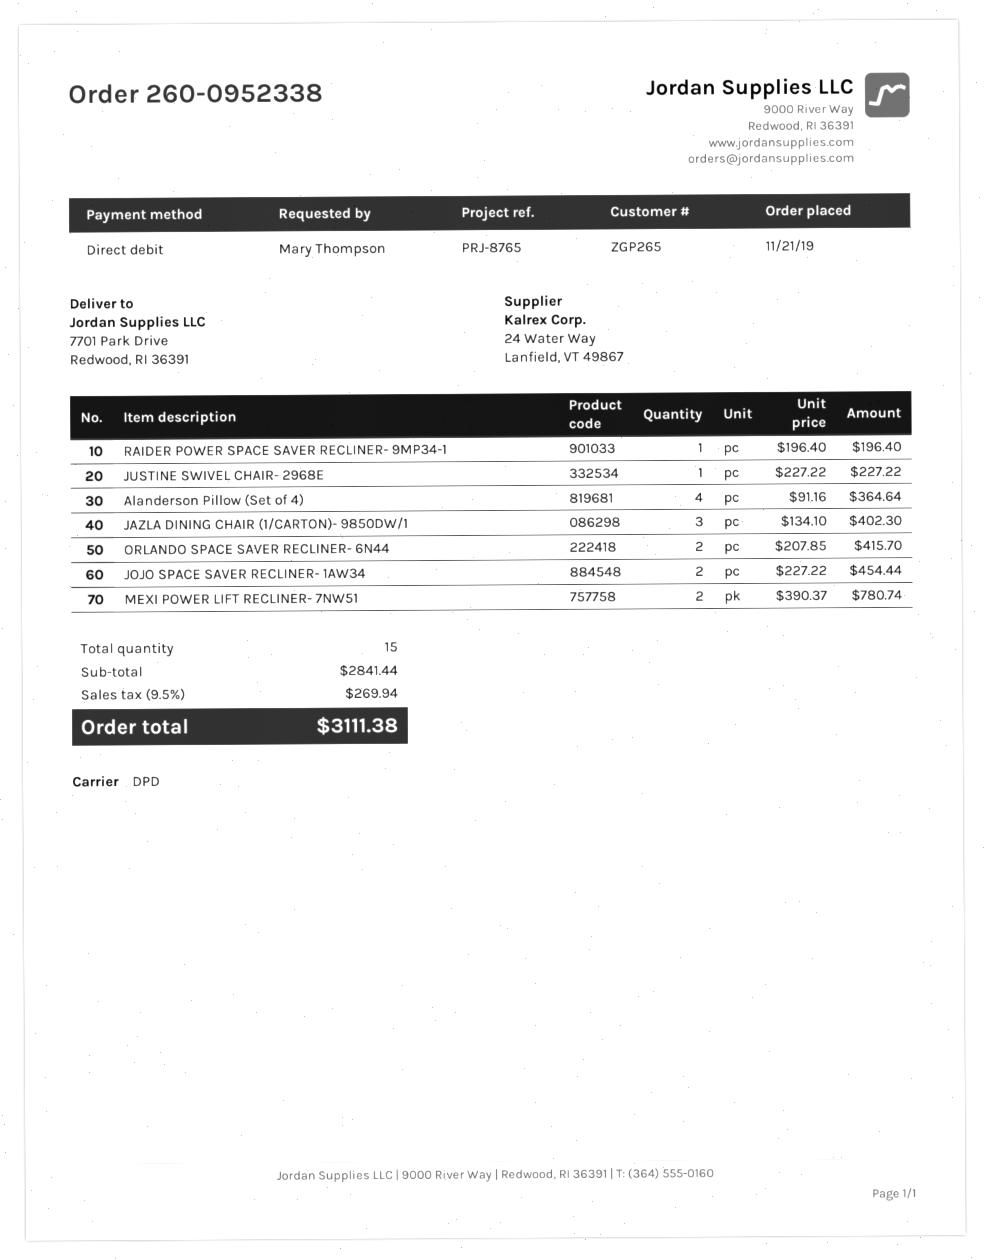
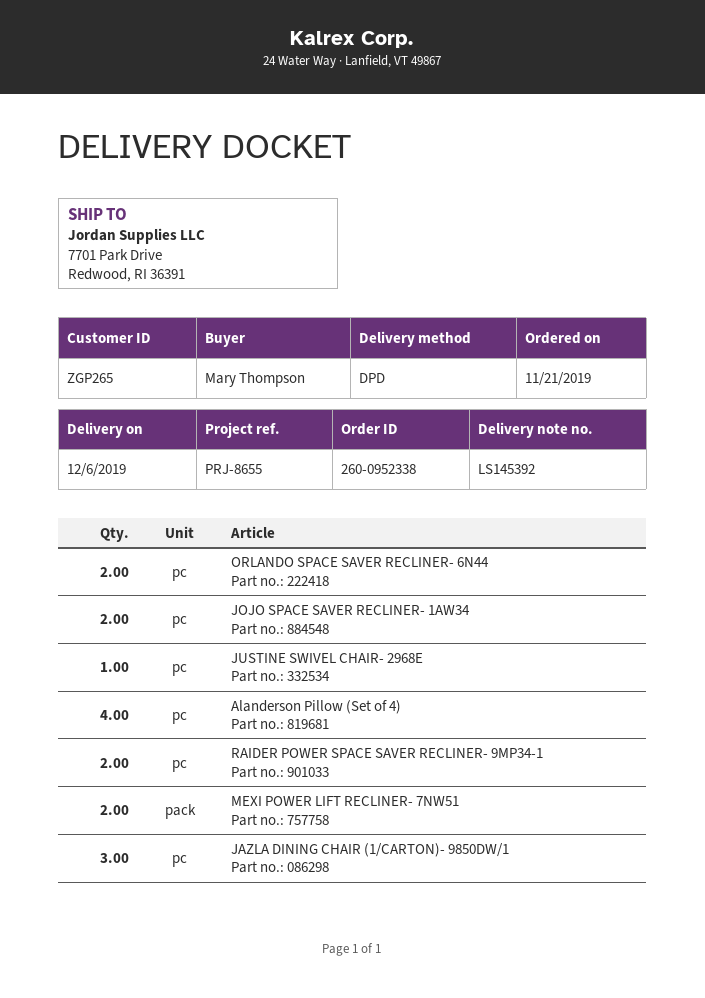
reference: PRJ-8765 -> PRJ-8655
RAIDER POWER SPACE SAVER RECLINER- 9MP34-1: 1 -> 2

